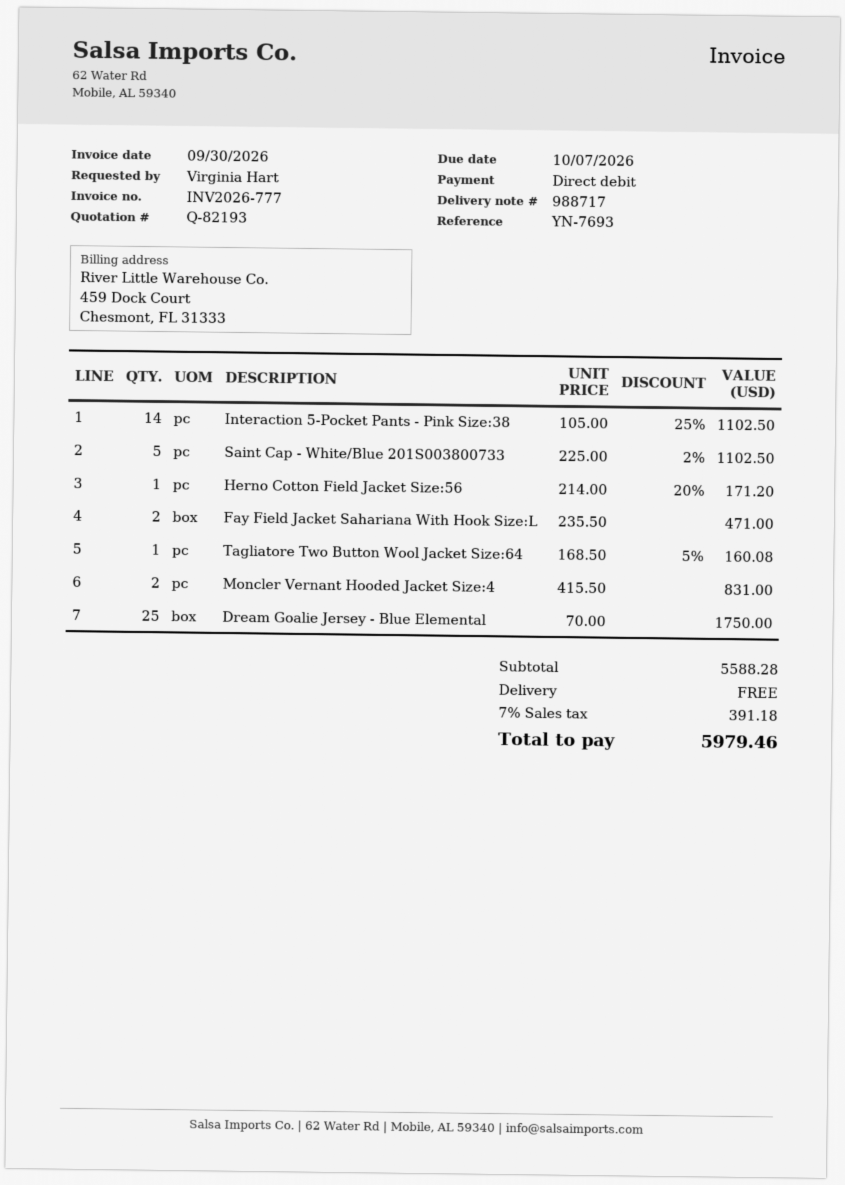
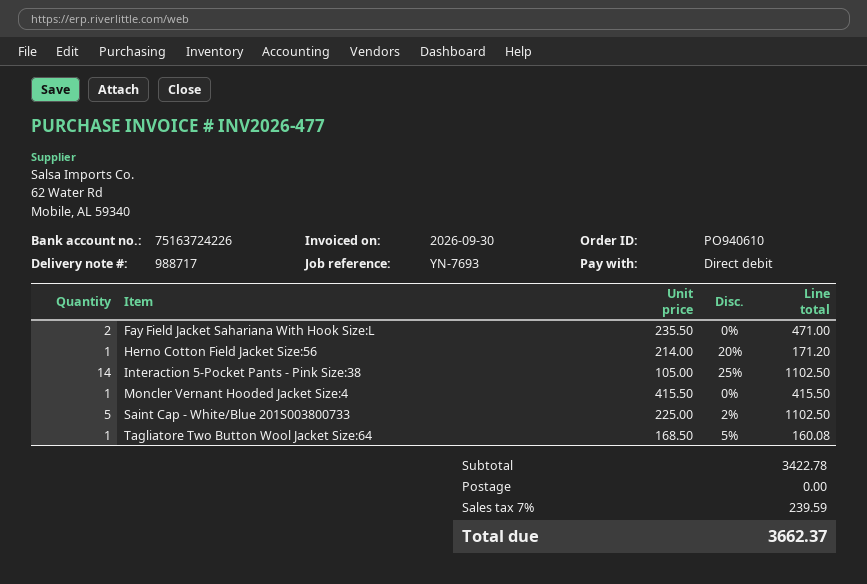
invoice number: INV2026-777 -> INV2026-477
Moncler Vernant Hooded Jacket Size:4: 2 x 415.50 = 831.00 -> 1 x 415.50 = 415.50
Dream Goalie Jersey - Blue Elemental: 25 x 70.00 = 1750.00 -> none
subtotal: 5588.28 -> 3422.78
tax: 7% = 391.18 -> 7% = 239.59
total: 5979.46 -> 3662.37

